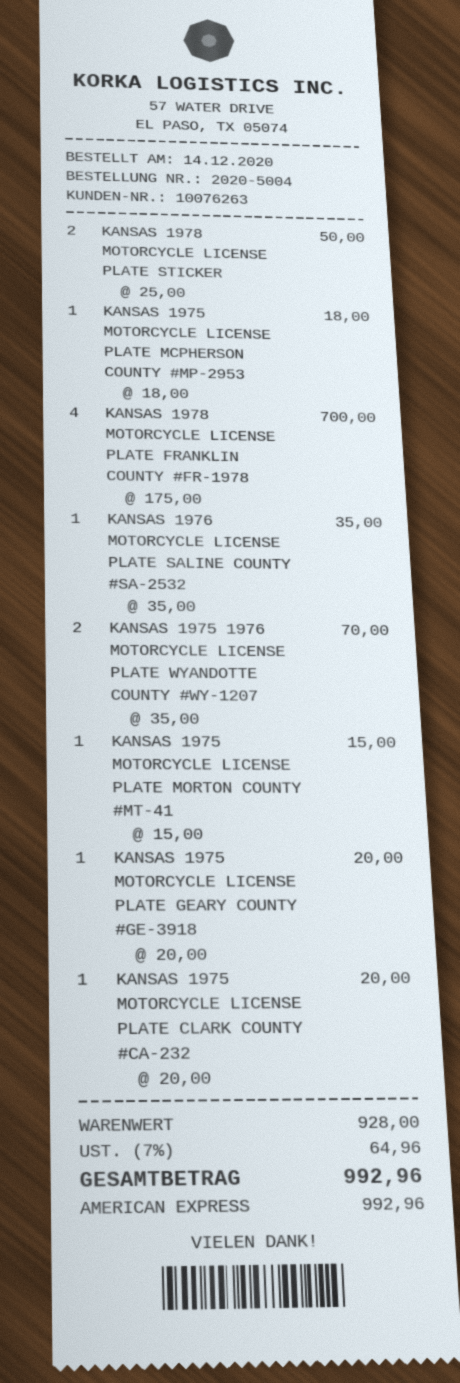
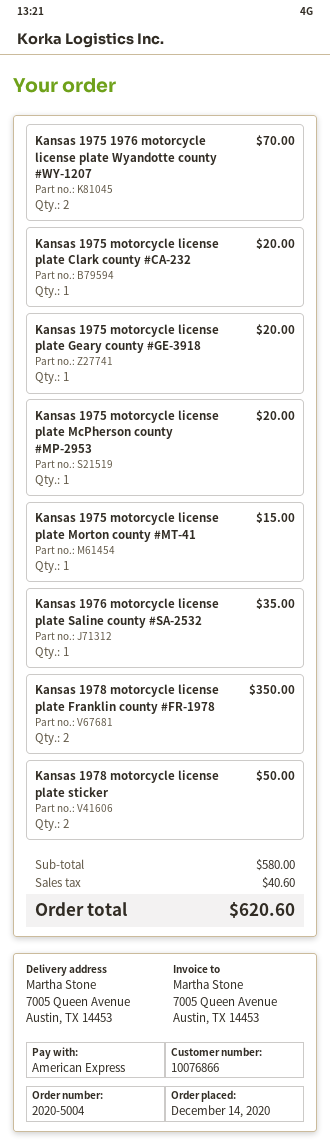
customer number: 10076263 -> 10076866
KANSAS 1975 MOTORCYCLE LICENSE PLATE MCPHERSON COUNTY #MP-2953: 1 for 18.00 -> 1 for 20.00
KANSAS 1978 MOTORCYCLE LICENSE PLATE FRANKLIN COUNTY #FR-1978: 4 for 700.00 -> 2 for 350.00
subtotal: 928.00 -> 580.00
tax: 64.96 -> 40.60
total: 992.96 -> 620.60

